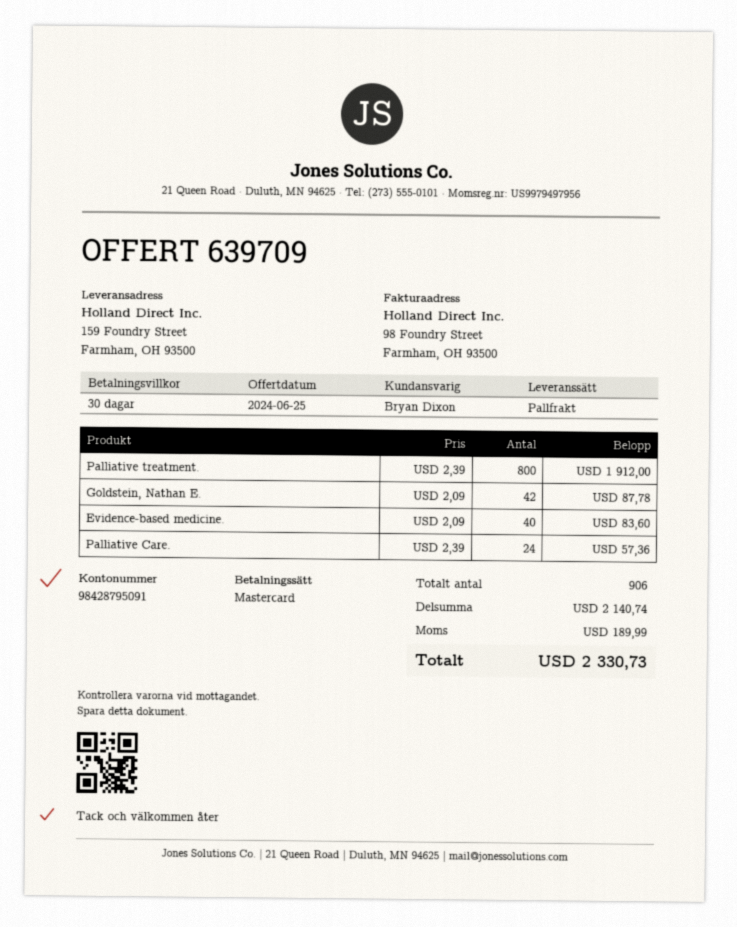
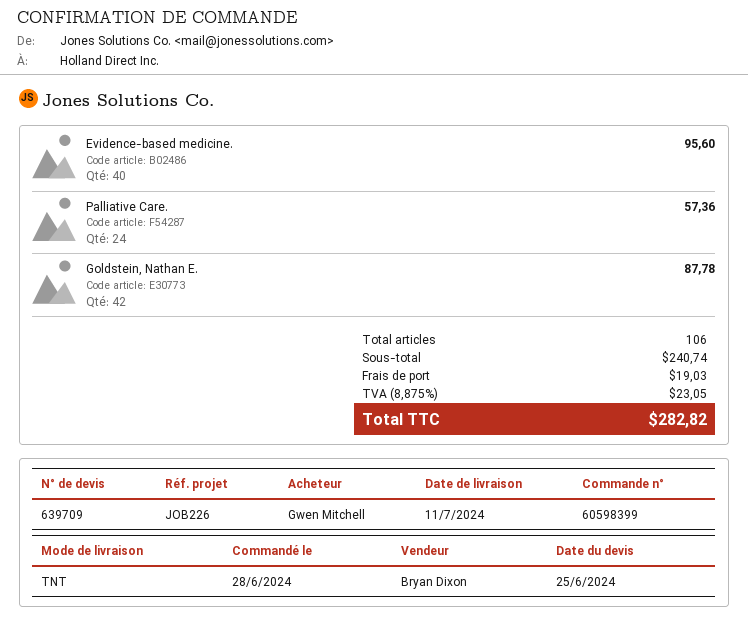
shipping method: pallet freight -> TNT
Palliative treatment.: 800 for 1912.00 -> none
Evidence-based medicine.: 40 for 83.60 -> 40 for 95.60
total quantity: 906 -> 106
subtotal: 2140.74 -> 240.74
shipping: none -> 19.03
tax: 189.99 -> 23.05
total: 2330.73 -> 282.82

